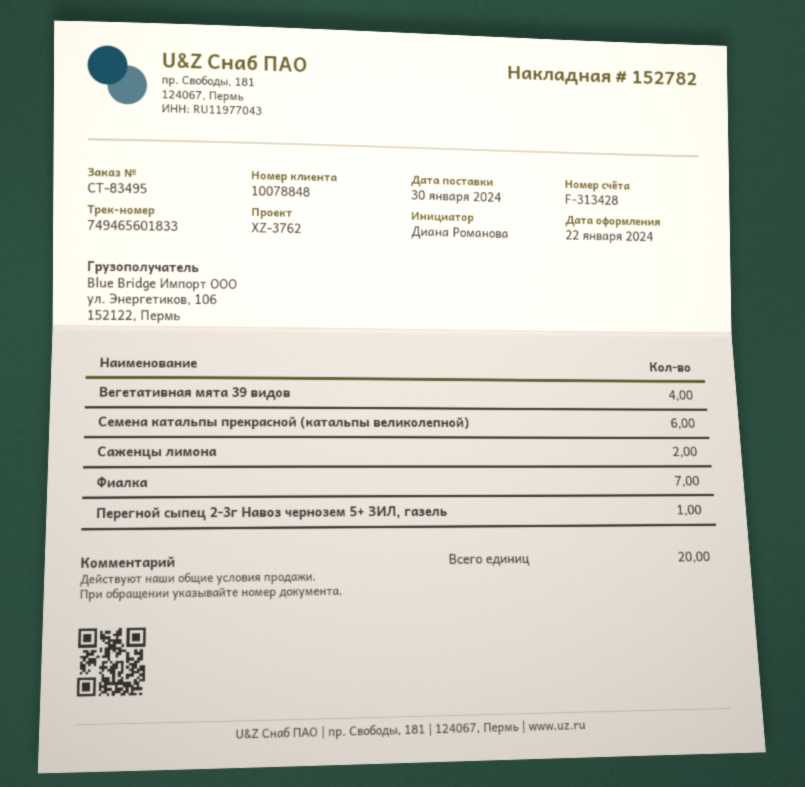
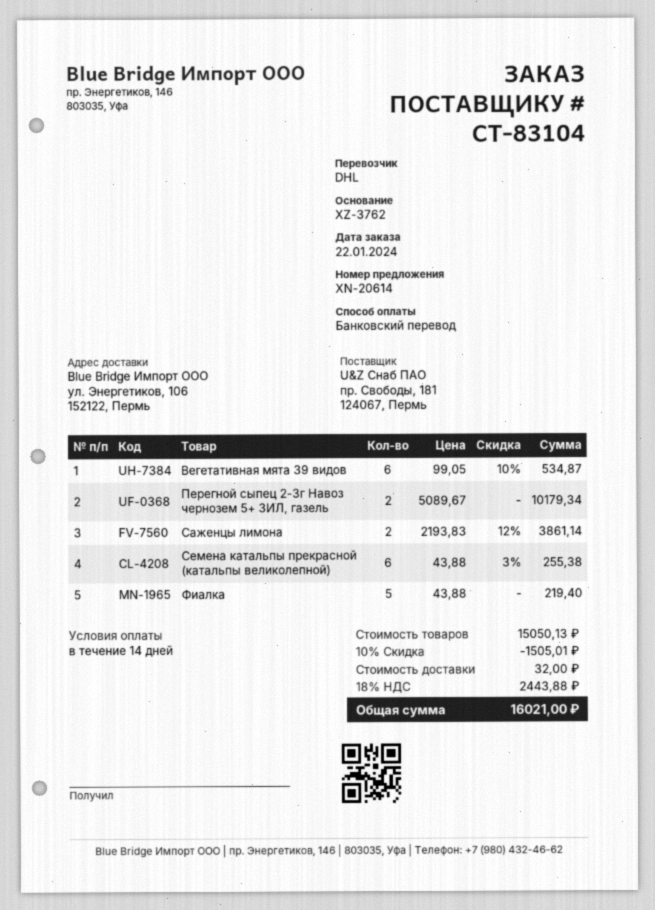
order number: CT-83495 -> CT-83104
Вегетативная мята 39 видов: 4 -> 6
Фиалка: 7 -> 5
Перегной сыпец 2-3г Навоз чернозем 5+ ЗИЛ, газель: 1 -> 2

